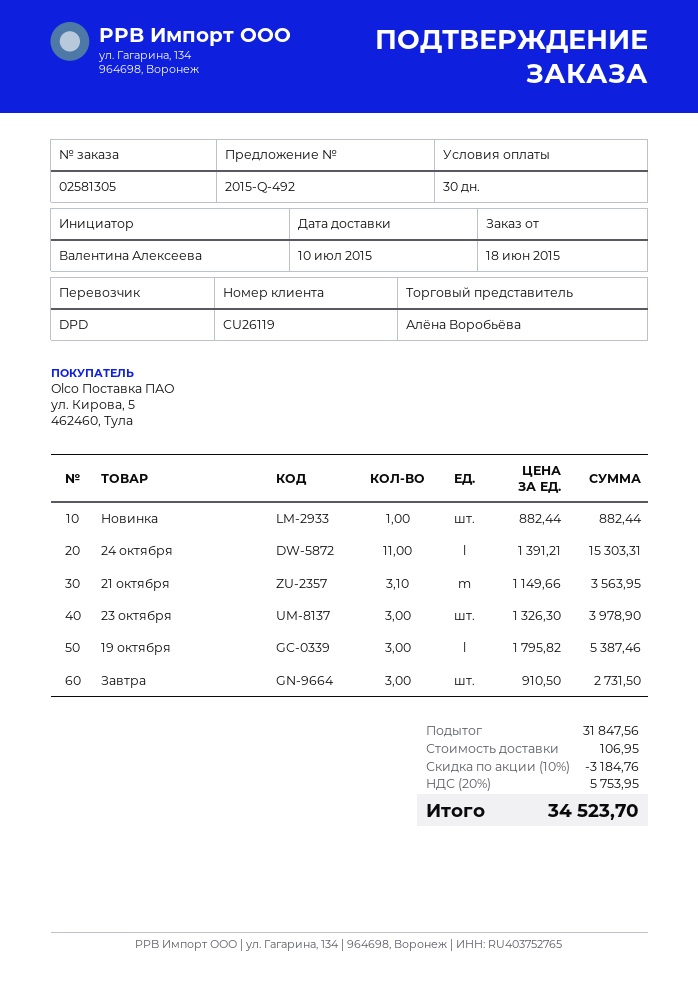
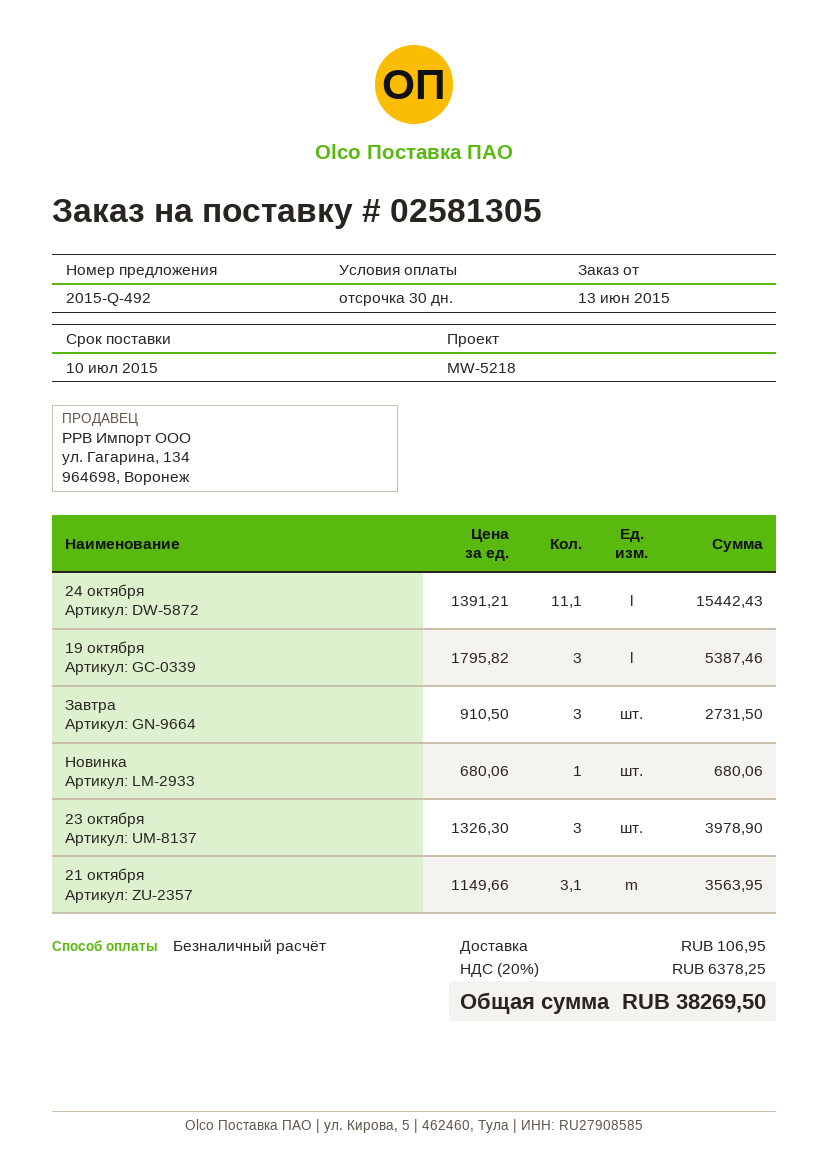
order date: 2015-06-18 -> 2015-06-13
Новинка: 1 x 882.44 = 882.44 -> 1 x 680.06 = 680.06
24 октября: 11 x 1391.21 = 15303.31 -> 11.1 x 1391.21 = 15442.43
discount: 10% = 3184.76 -> none
tax: 20% = 5753.95 -> 20% = 6378.25
total: 34523.70 -> 38269.50

